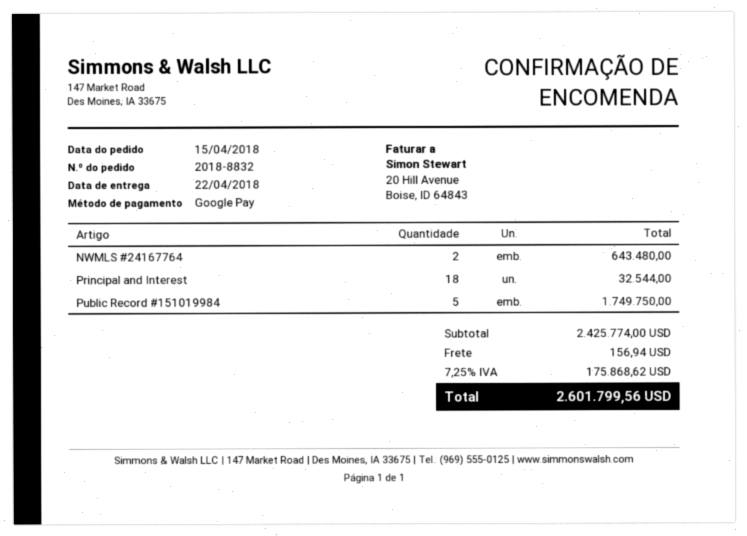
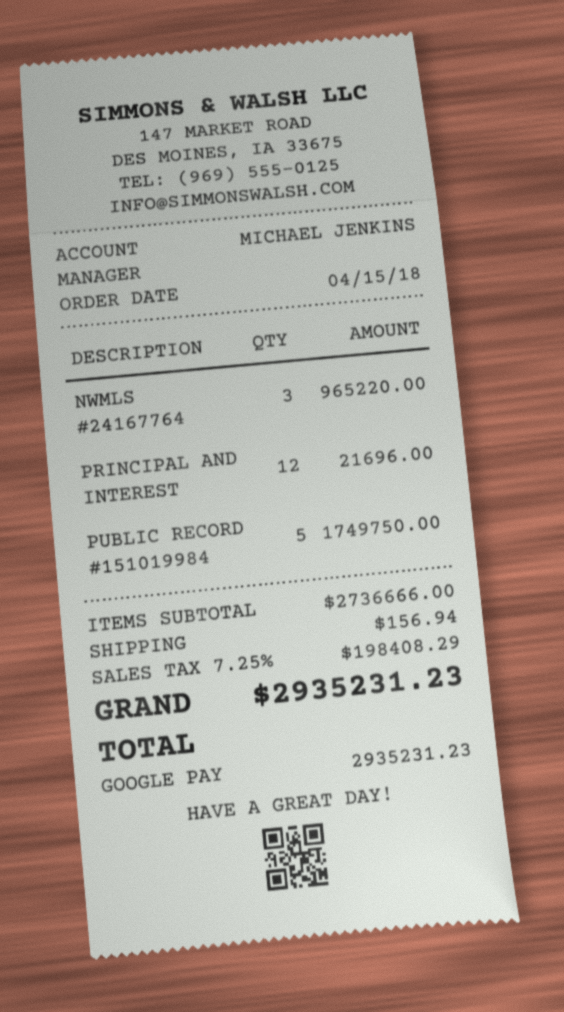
NWMLS #24167764: 2 for 643480.00 -> 3 for 965220.00
Principal and Interest: 18 for 32544.00 -> 12 for 21696.00
subtotal: 2425774.00 -> 2736666.00
tax: 7.25% = 175868.62 -> 7.25% = 198408.29
total: 2601799.56 -> 2935231.23

